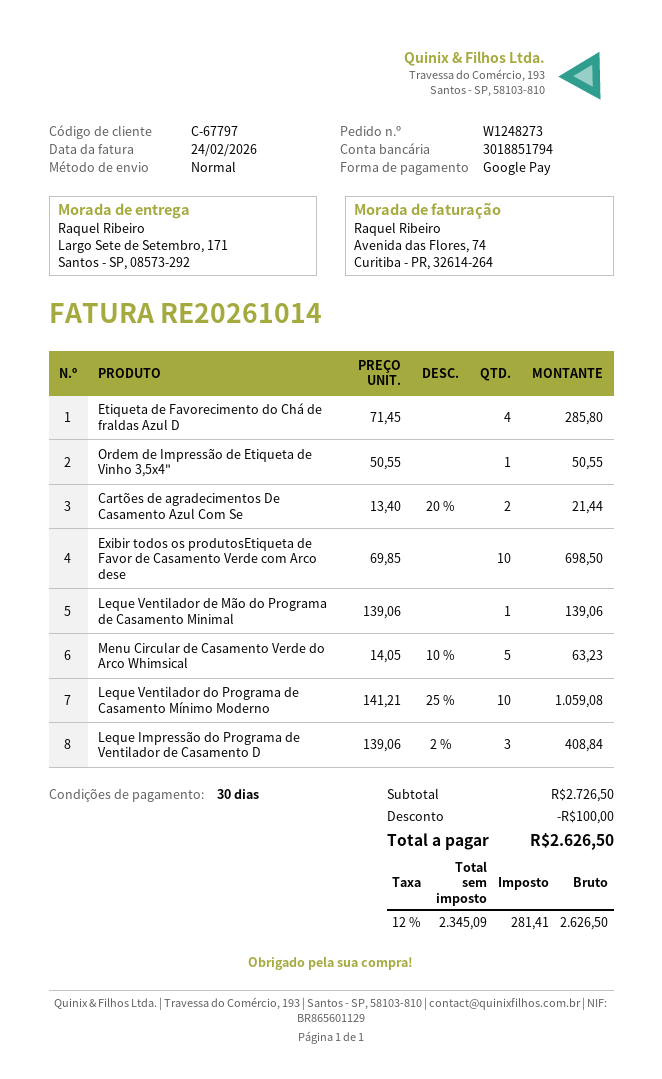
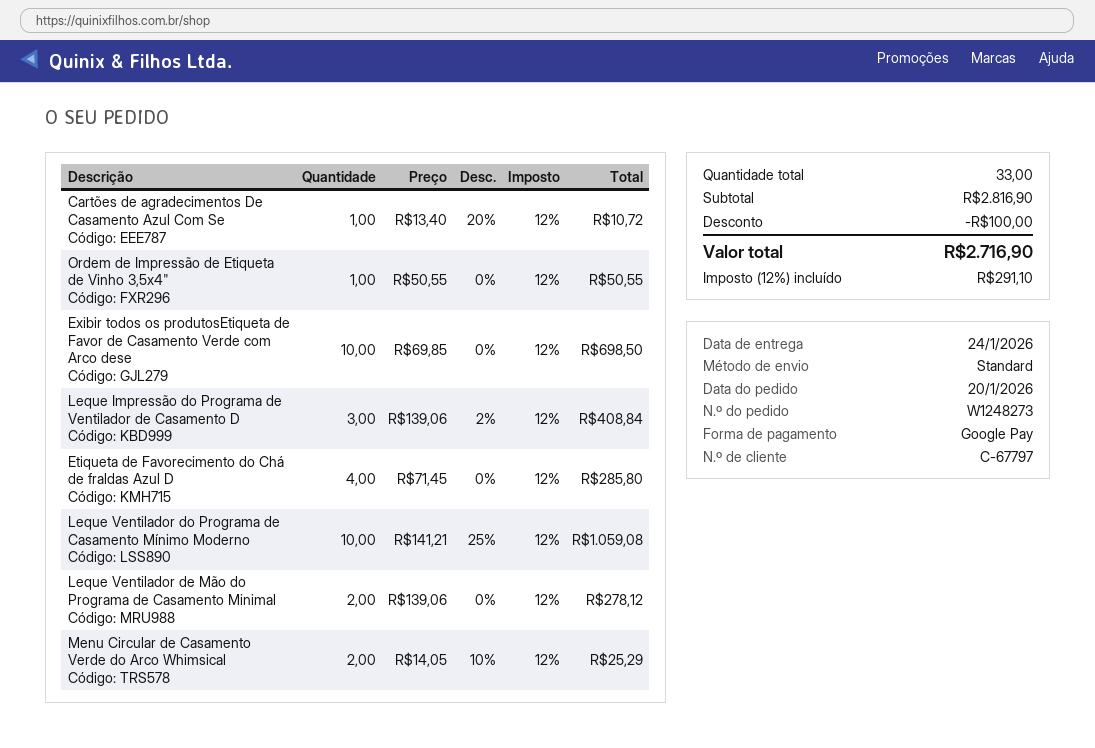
Cartões de agradecimentos De Casamento Azul Com Se: 2 x 13.40 - 20% = 21.44 -> 1 x 13.40 - 20% = 10.72
Leque Ventilador de Mão do Programa de Casamento Minimal: 1 x 139.06 = 139.06 -> 2 x 139.06 = 278.12
Menu Circular de Casamento Verde do Arco Whimsical: 5 x 14.05 - 10% = 63.23 -> 2 x 14.05 - 10% = 25.29
subtotal: 2726.50 -> 2816.90
tax: 12% = 281.41 -> 12% = 291.10
total: 2626.50 -> 2716.90

